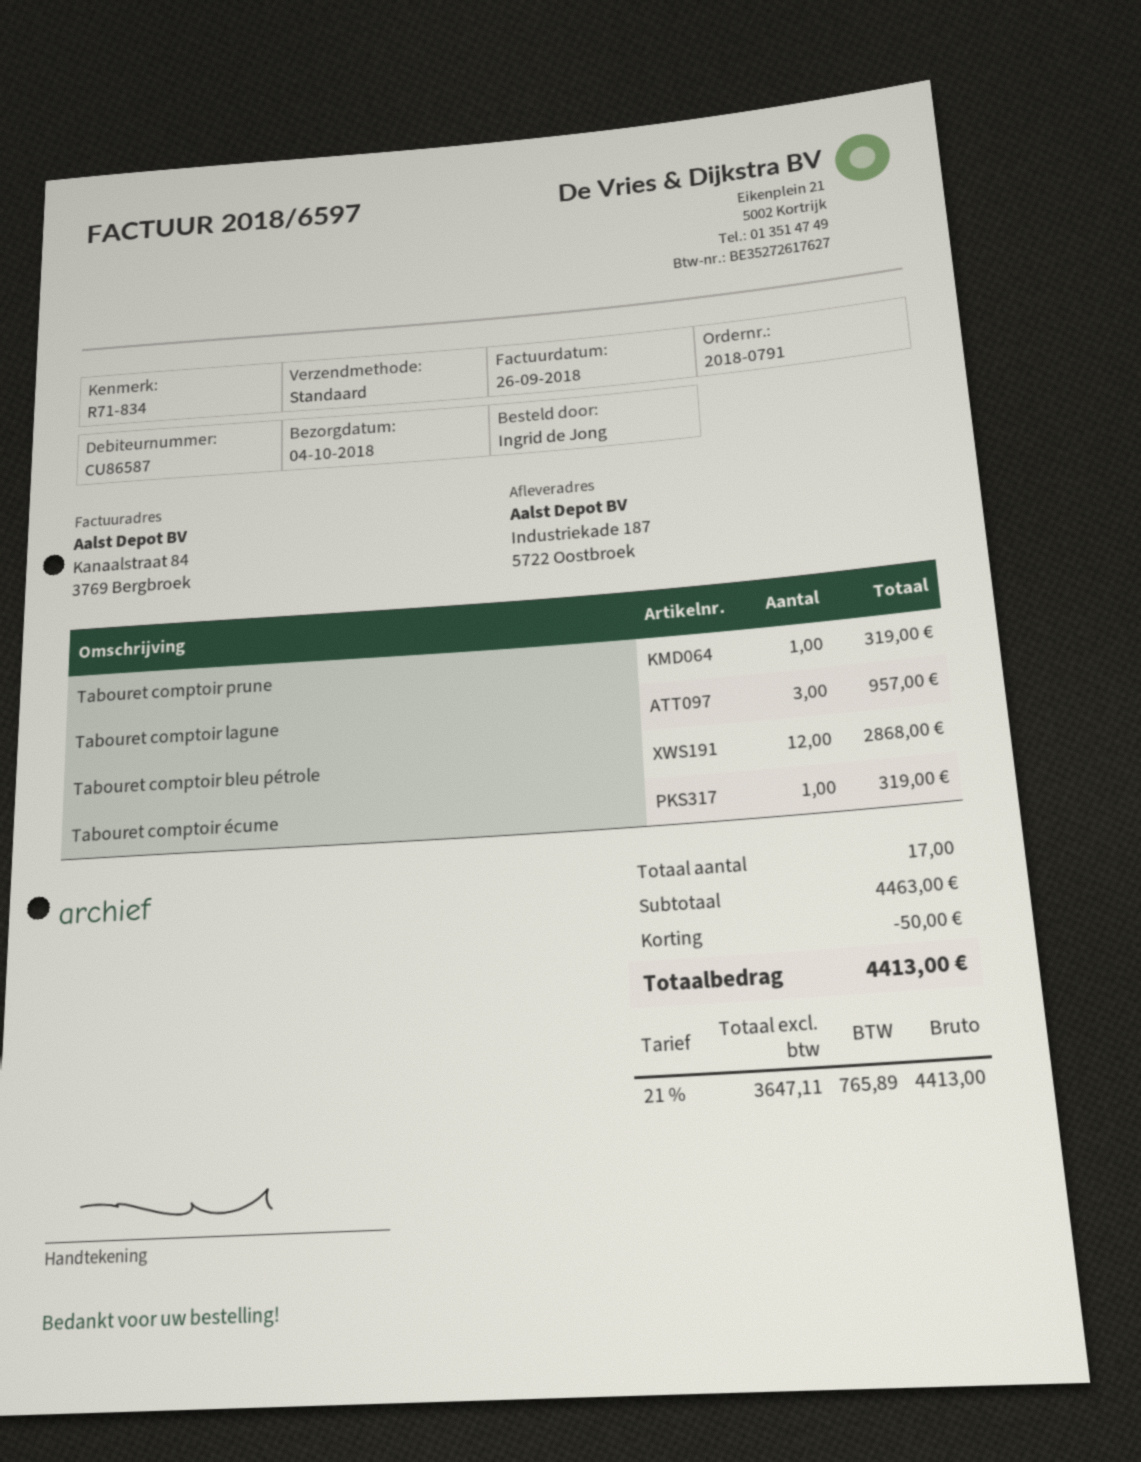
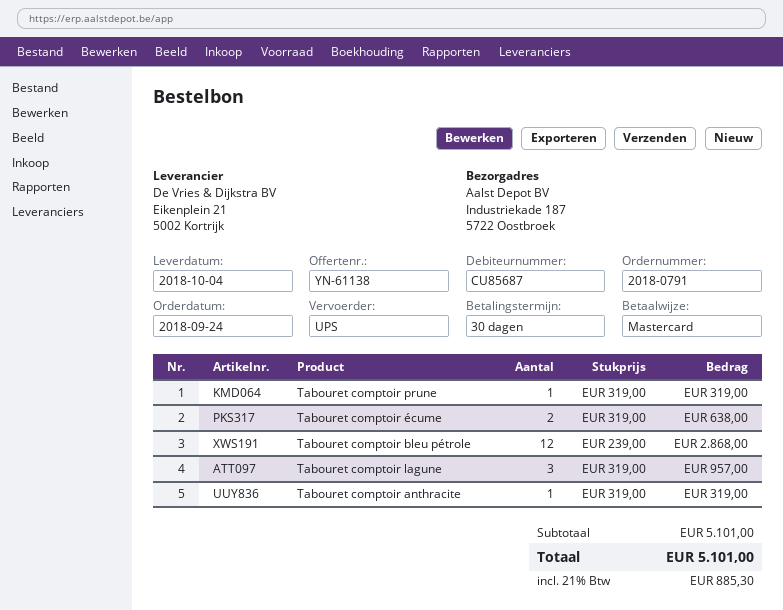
customer number: CU86587 -> CU85687
shipping method: standard -> UPS
Tabouret comptoir écume: 1 for 319.00 -> 2 for 638.00
Tabouret comptoir anthracite: none -> 1 for 319.00
subtotal: 4463.00 -> 5101.00
discount: 50.00 -> none
tax: 21% = 765.89 -> 21% = 885.30
total: 4413.00 -> 5101.00

